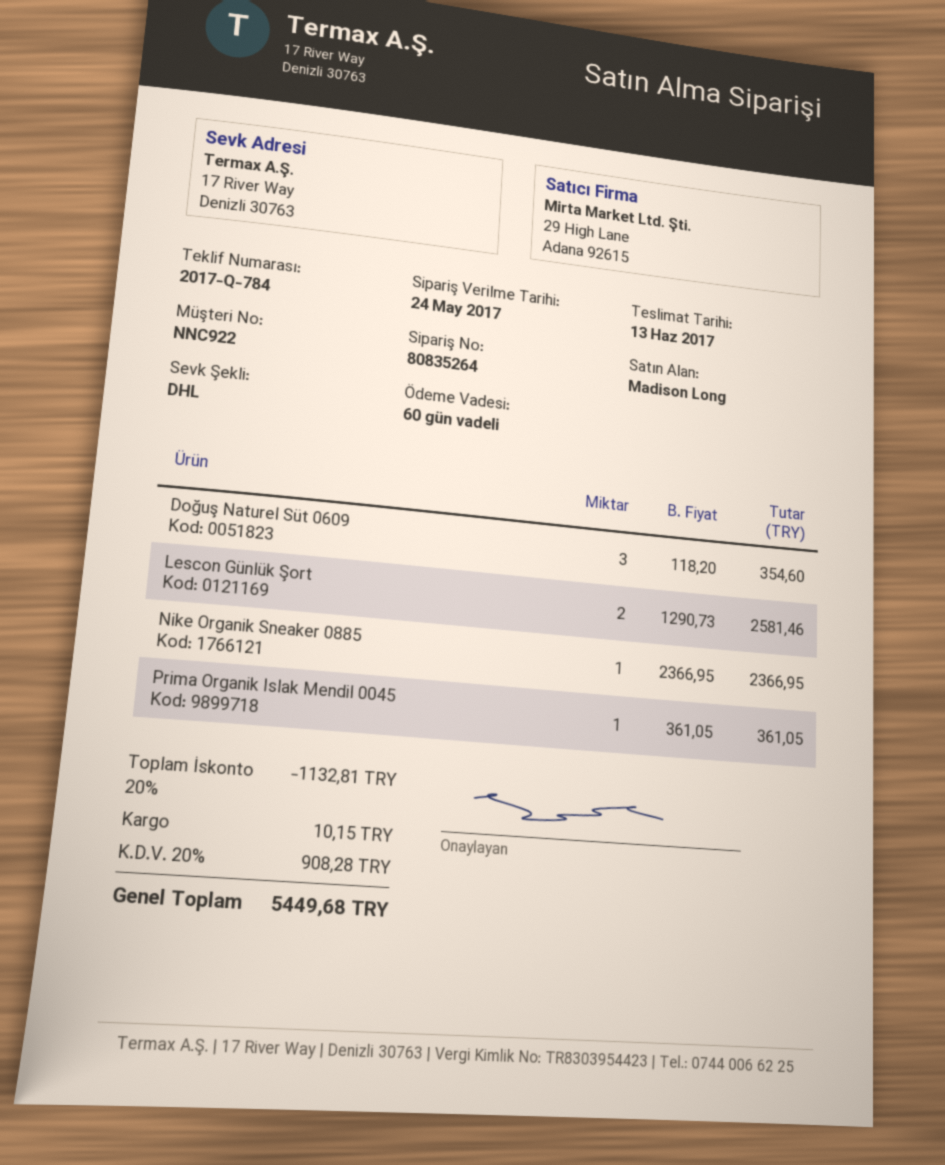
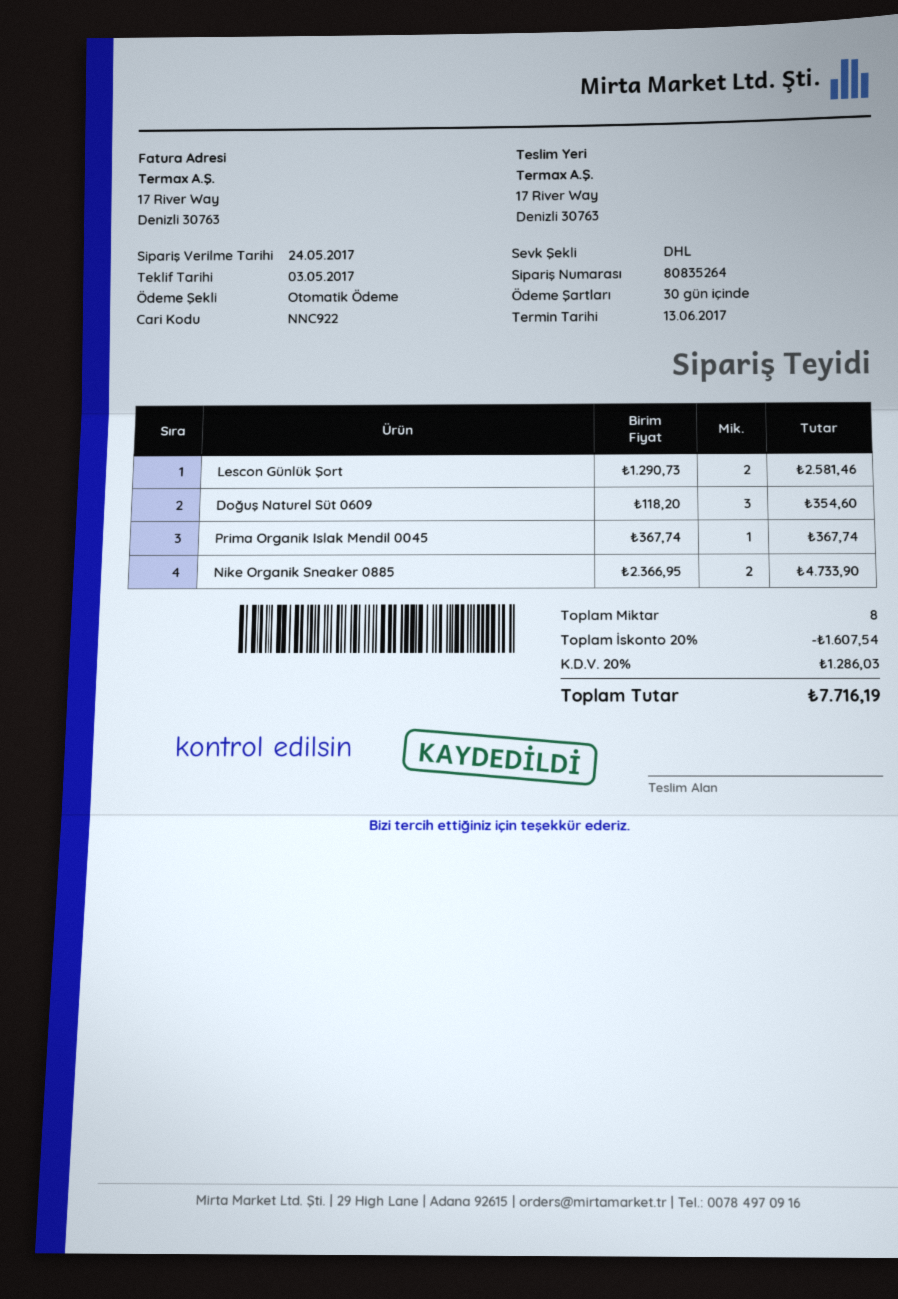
payment terms: 60 days -> 30 days
Nike Organik Sneaker 0885: 1 x 2366.95 = 2366.95 -> 2 x 2366.95 = 4733.90
Prima Organik Islak Mendil 0045: 1 x 361.05 = 361.05 -> 1 x 367.74 = 367.74
discount: 20% = 1132.81 -> 20% = 1607.54
shipping: 10.15 -> none
tax: 20% = 908.28 -> 20% = 1286.03
total: 5449.68 -> 7716.19

